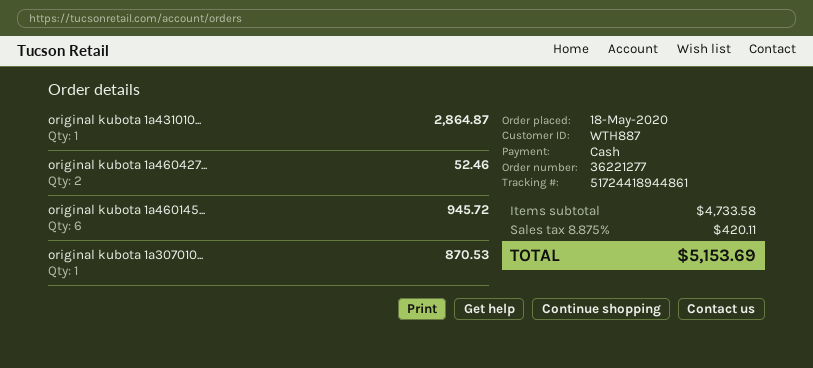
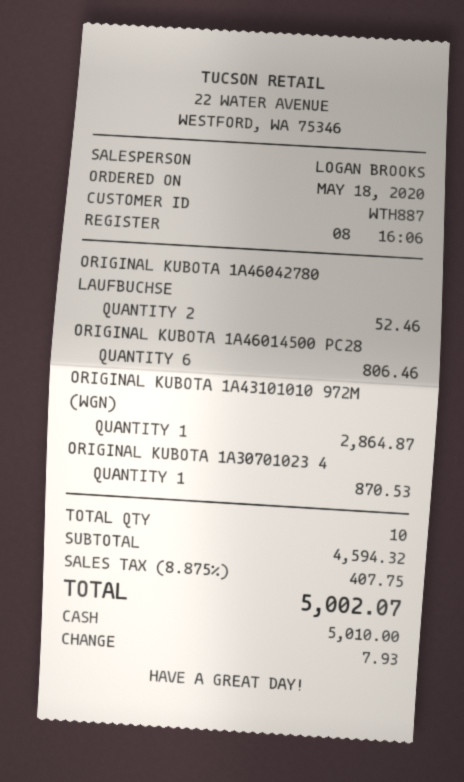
original kubota 1a460145...: 6 for 945.72 -> 6 for 806.46
subtotal: 4733.58 -> 4594.32
tax: 8.875% = 420.11 -> 8.875% = 407.75
total: 5153.69 -> 5002.07

